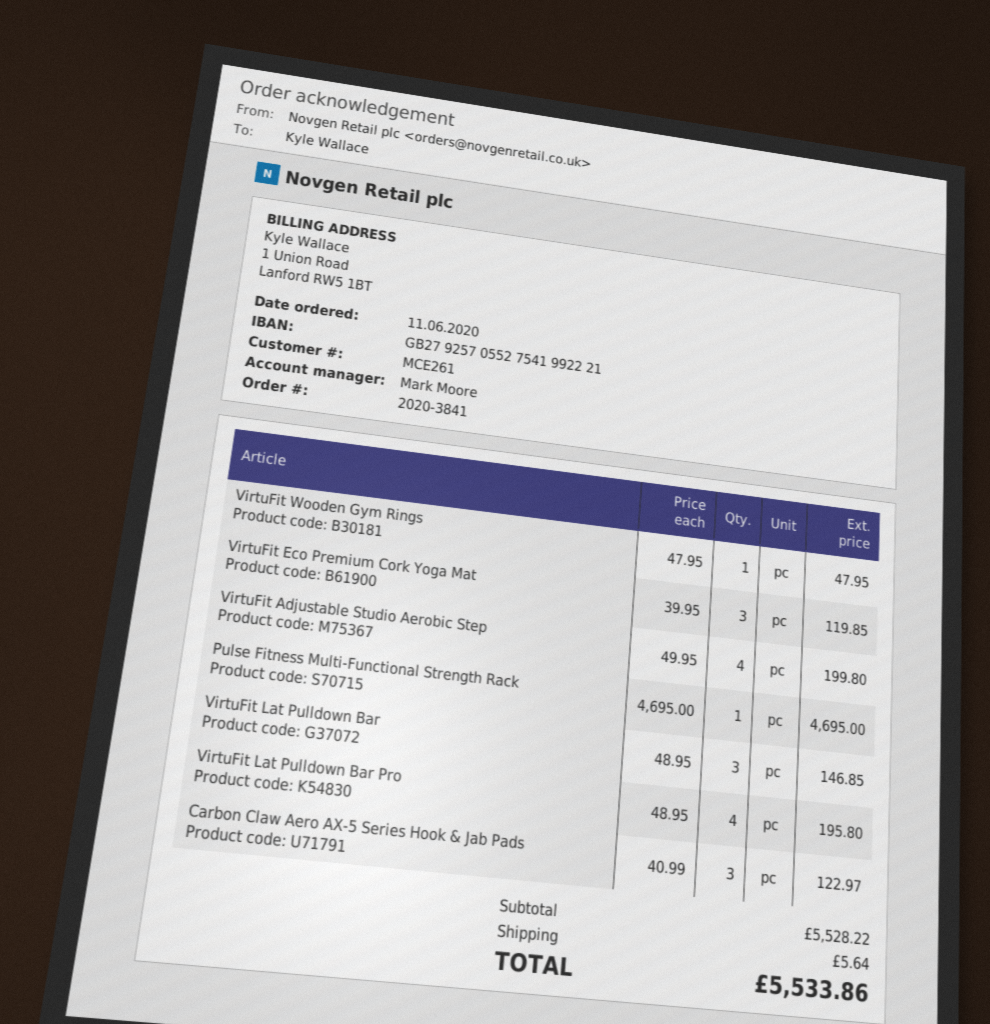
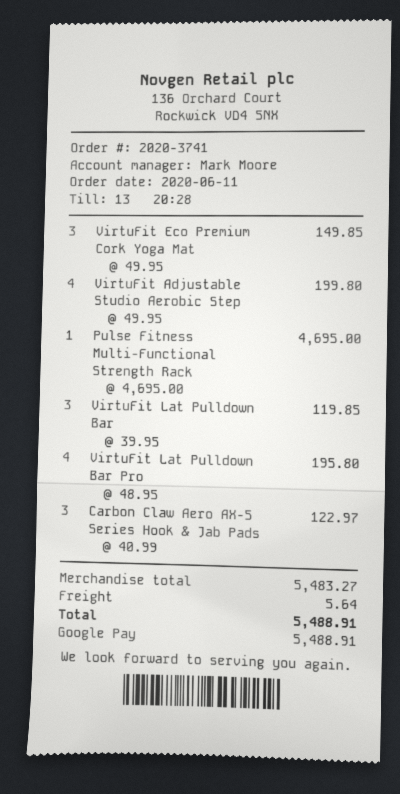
order number: 2020-3841 -> 2020-3741
VirtuFit Wooden Gym Rings: 1 x 47.95 = 47.95 -> none
VirtuFit Eco Premium Cork Yoga Mat: 3 x 39.95 = 119.85 -> 3 x 49.95 = 149.85
VirtuFit Lat Pulldown Bar: 3 x 48.95 = 146.85 -> 3 x 39.95 = 119.85
subtotal: 5528.22 -> 5483.27
total: 5533.86 -> 5488.91

